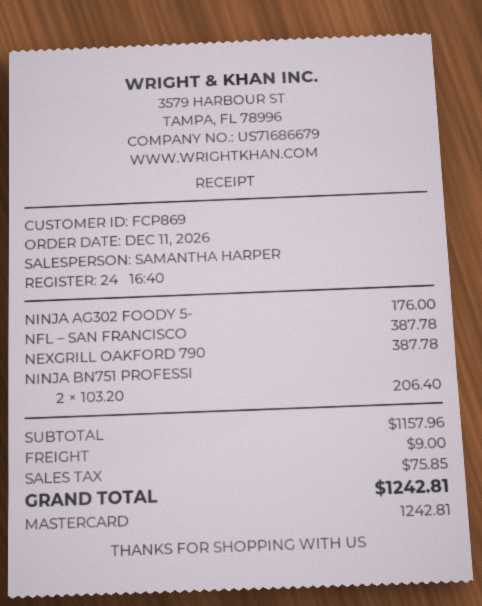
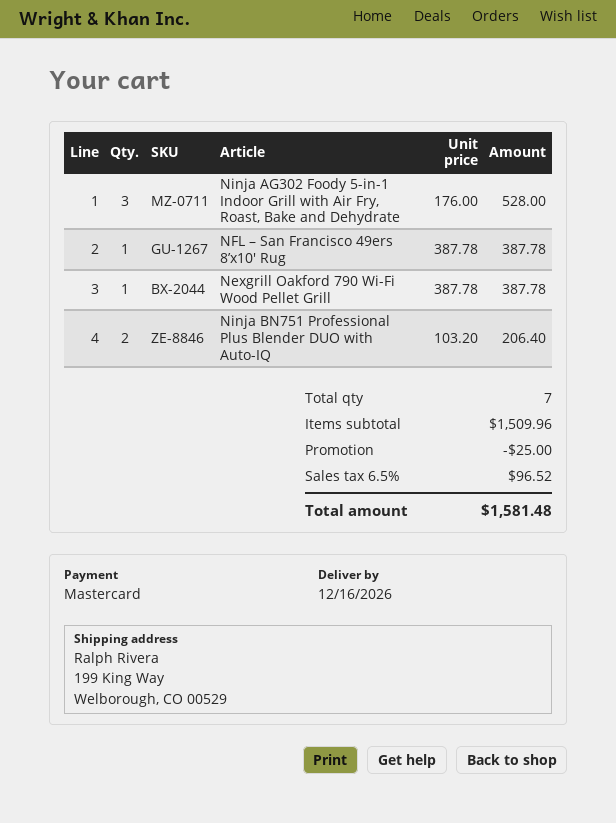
NINJA AG302 FOODY 5-: 1 x 176.00 = 176.00 -> 3 x 176.00 = 528.00
subtotal: 1157.96 -> 1509.96
discount: none -> 25.00
shipping: 9.00 -> none
tax: 75.85 -> 96.52
total: 1242.81 -> 1581.48

